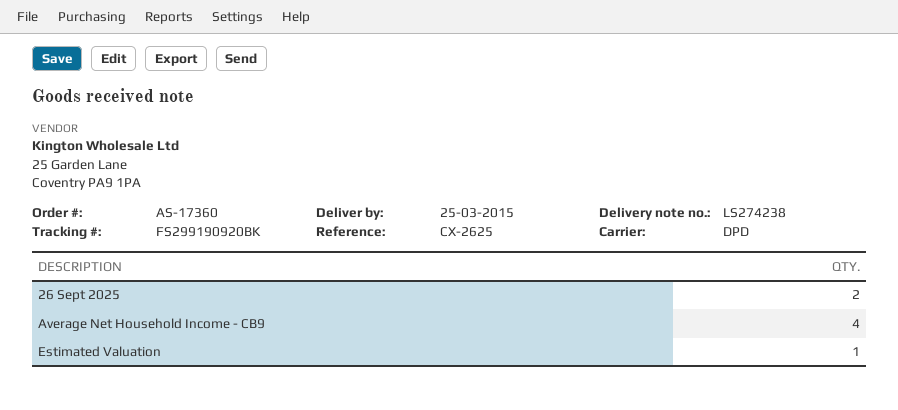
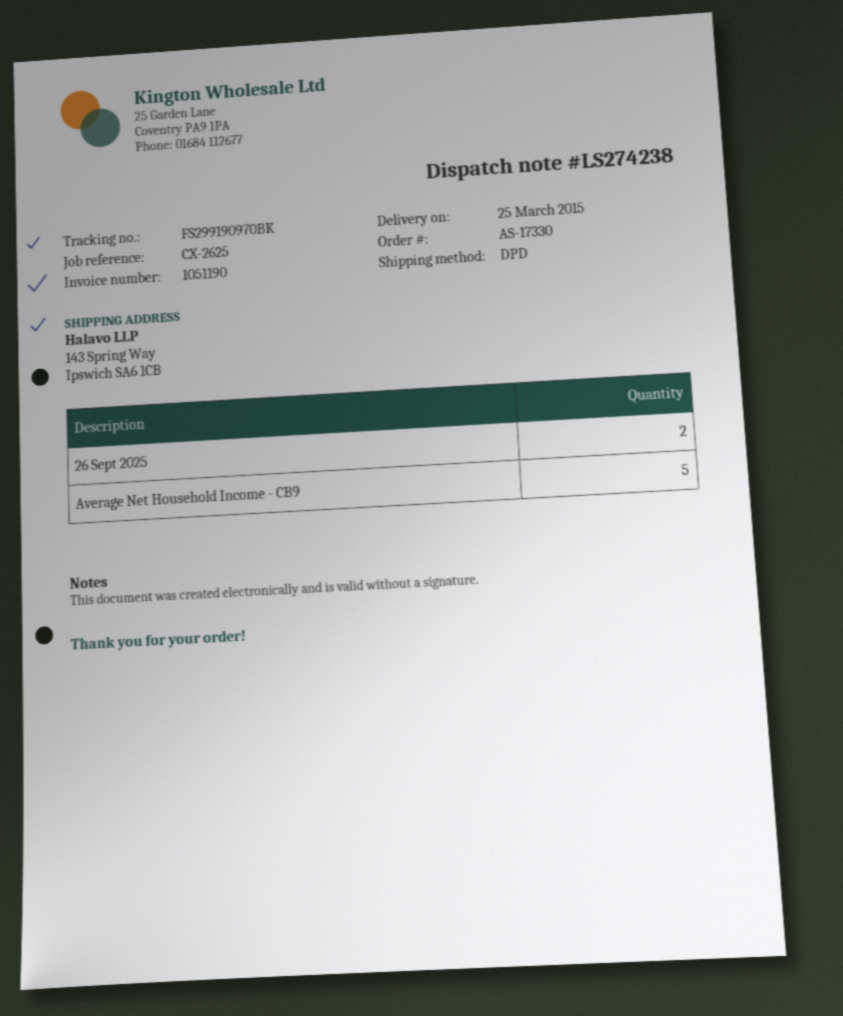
order number: AS-17360 -> AS-17330
tracking number: FS299190920BK -> FS299190970BK
Average Net Household Income - CB9: 4 -> 5
Estimated Valuation: 1 -> none

